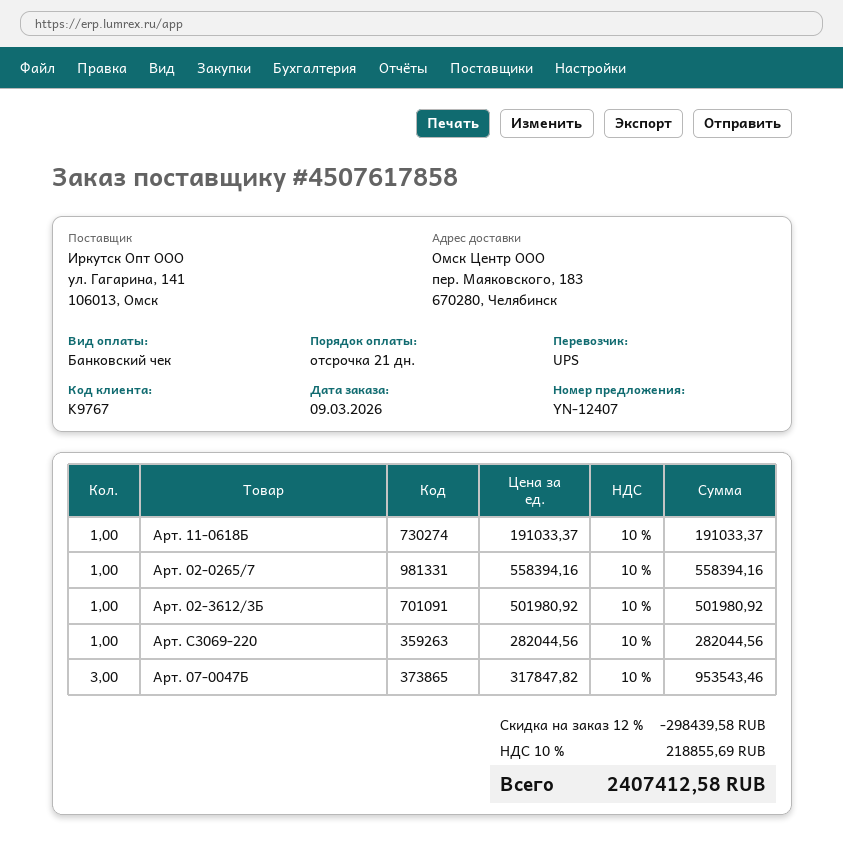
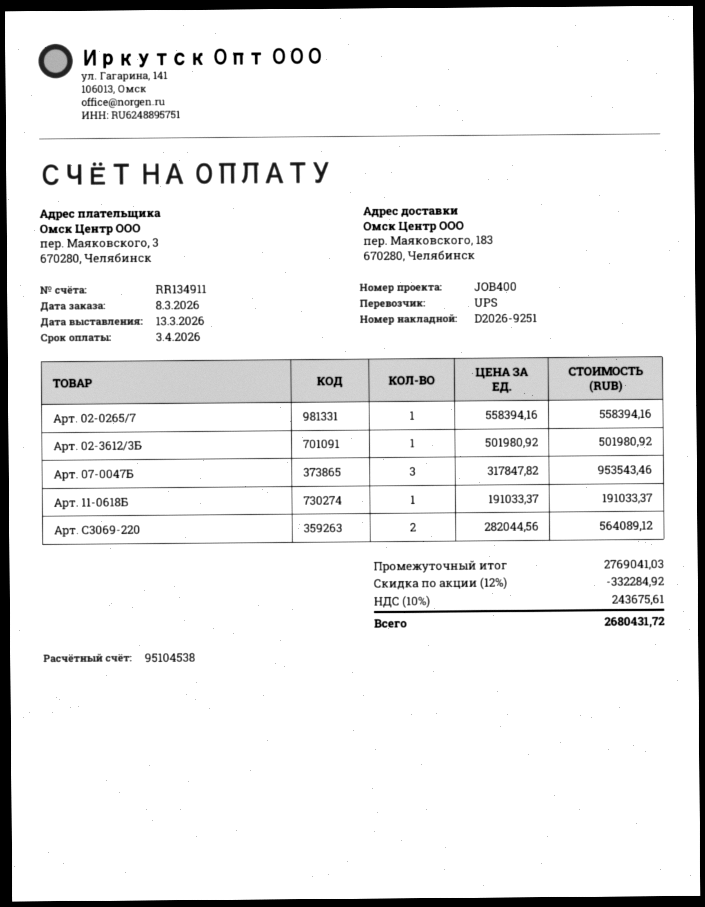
order date: 2026-03-09 -> 2026-03-08
Арт. С3069-220: 1 x 282044.56 = 282044.56 -> 2 x 282044.56 = 564089.12
discount: 12% = 298439.58 -> 12% = 332284.92
tax: 10% = 218855.69 -> 10% = 243675.61
total: 2407412.58 -> 2680431.72

